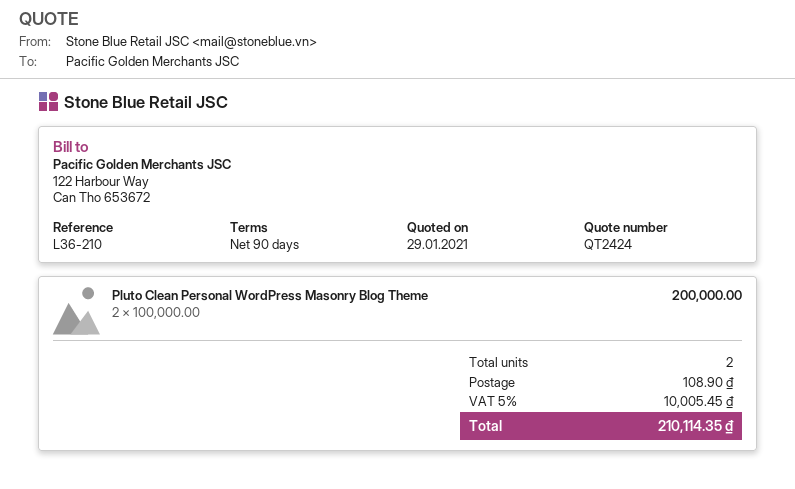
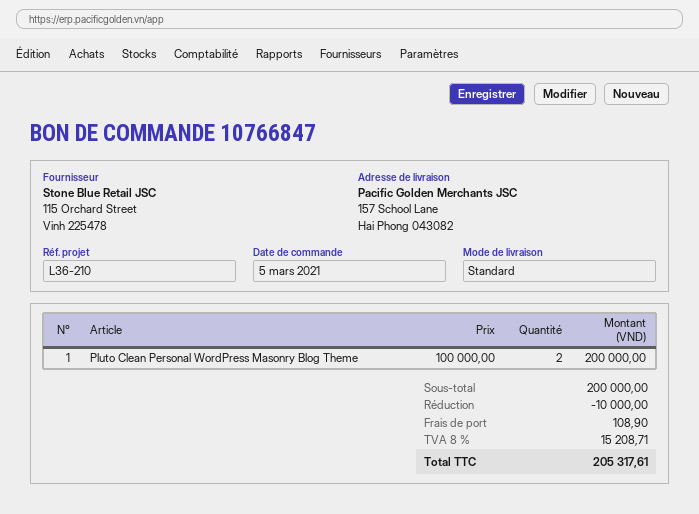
discount: none -> 10000.00
tax: 5% = 10005.45 -> 8% = 15208.71
total: 210114.35 -> 205317.61

